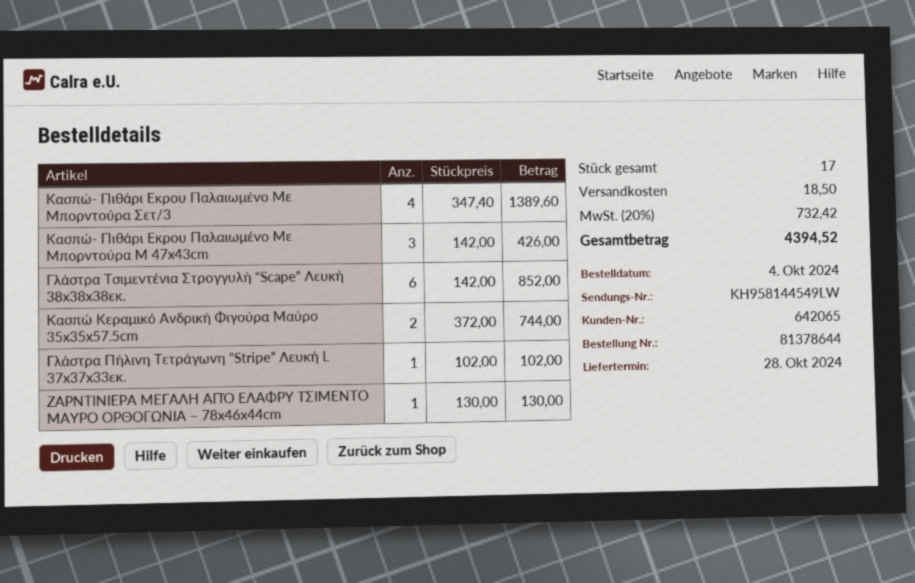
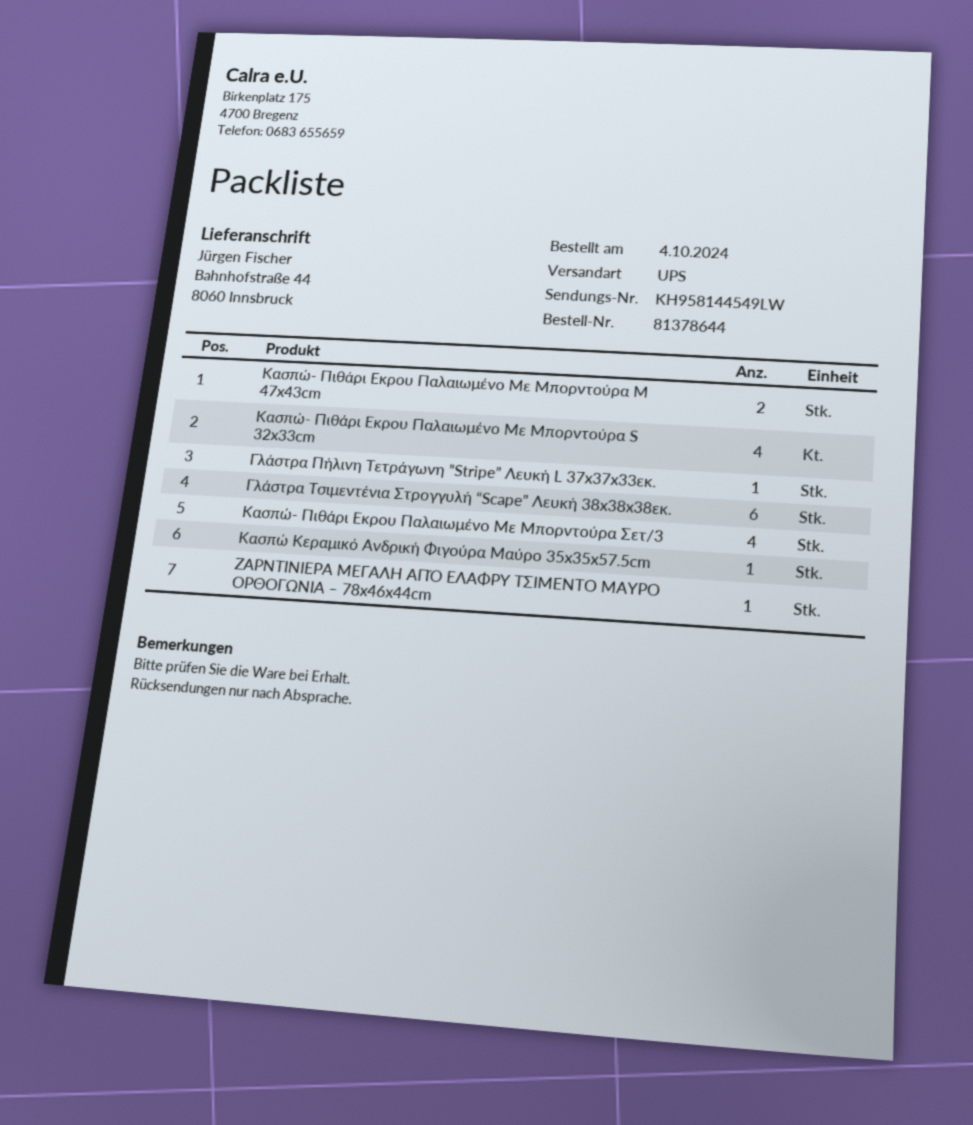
Κασπώ- Πιθάρι Εκρου Παλαιωμένο Με Μπορντούρα M 47x43cm: 3 -> 2
Κασπώ Κεραμικό Ανδρική Φιγούρα Μαύρο 35x35x57.5cm: 2 -> 1
Κασπώ- Πιθάρι Εκρου Παλαιωμένο Με Μπορντούρα S 32x33cm: none -> 4

